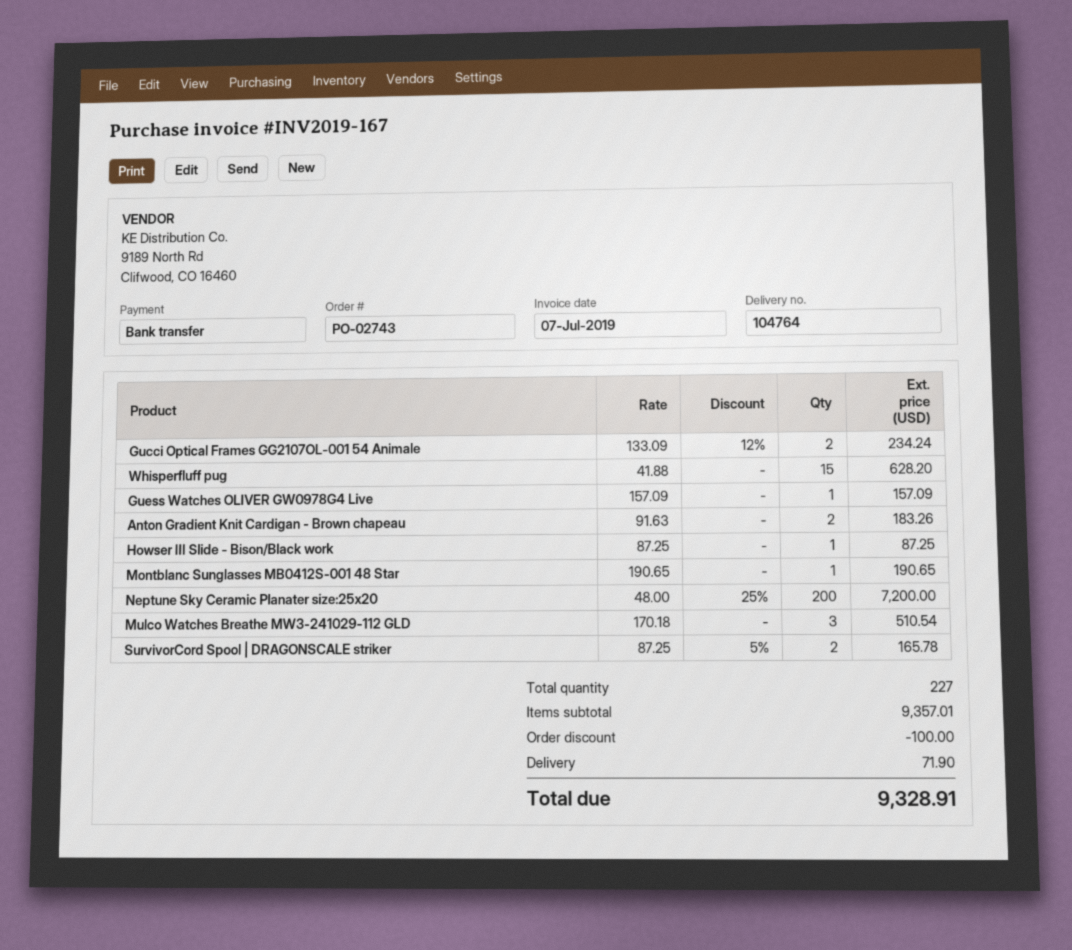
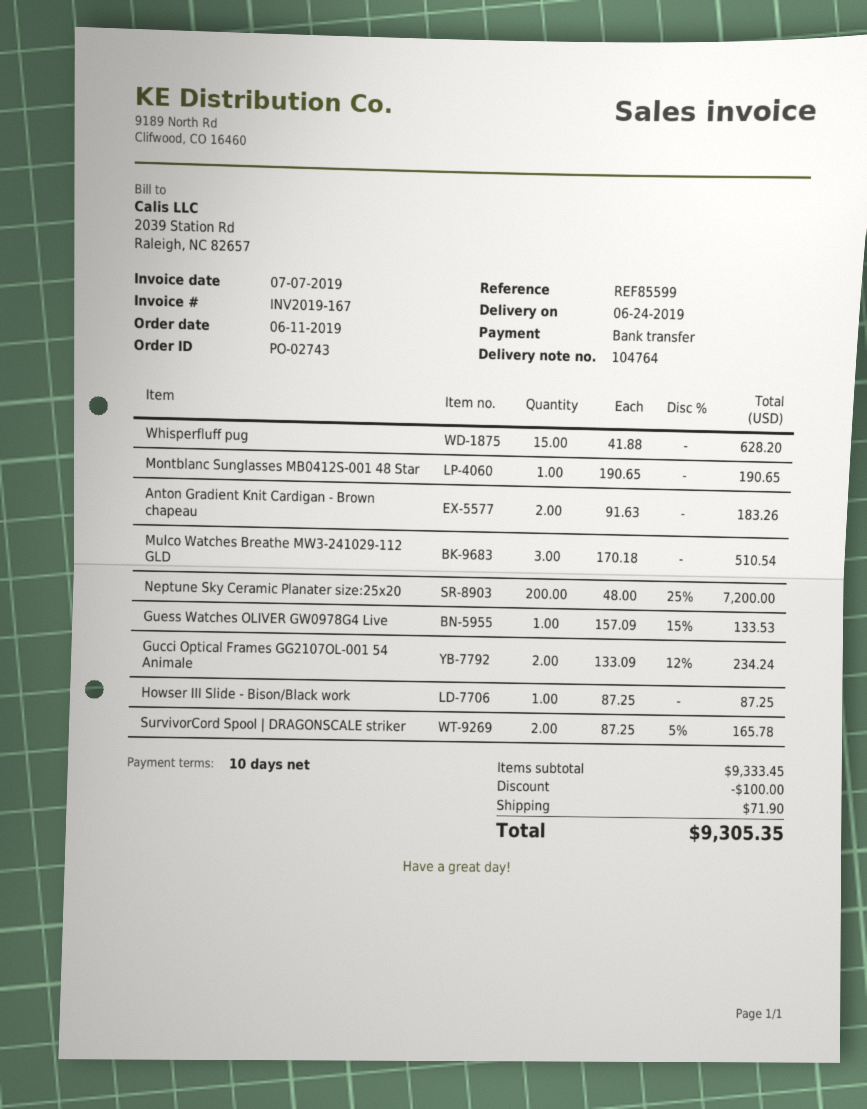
Guess Watches OLIVER GW0978G4 Live: 1 x 157.09 = 157.09 -> 1 x 157.09 - 15% = 133.53
subtotal: 9357.01 -> 9333.45
total: 9328.91 -> 9305.35

